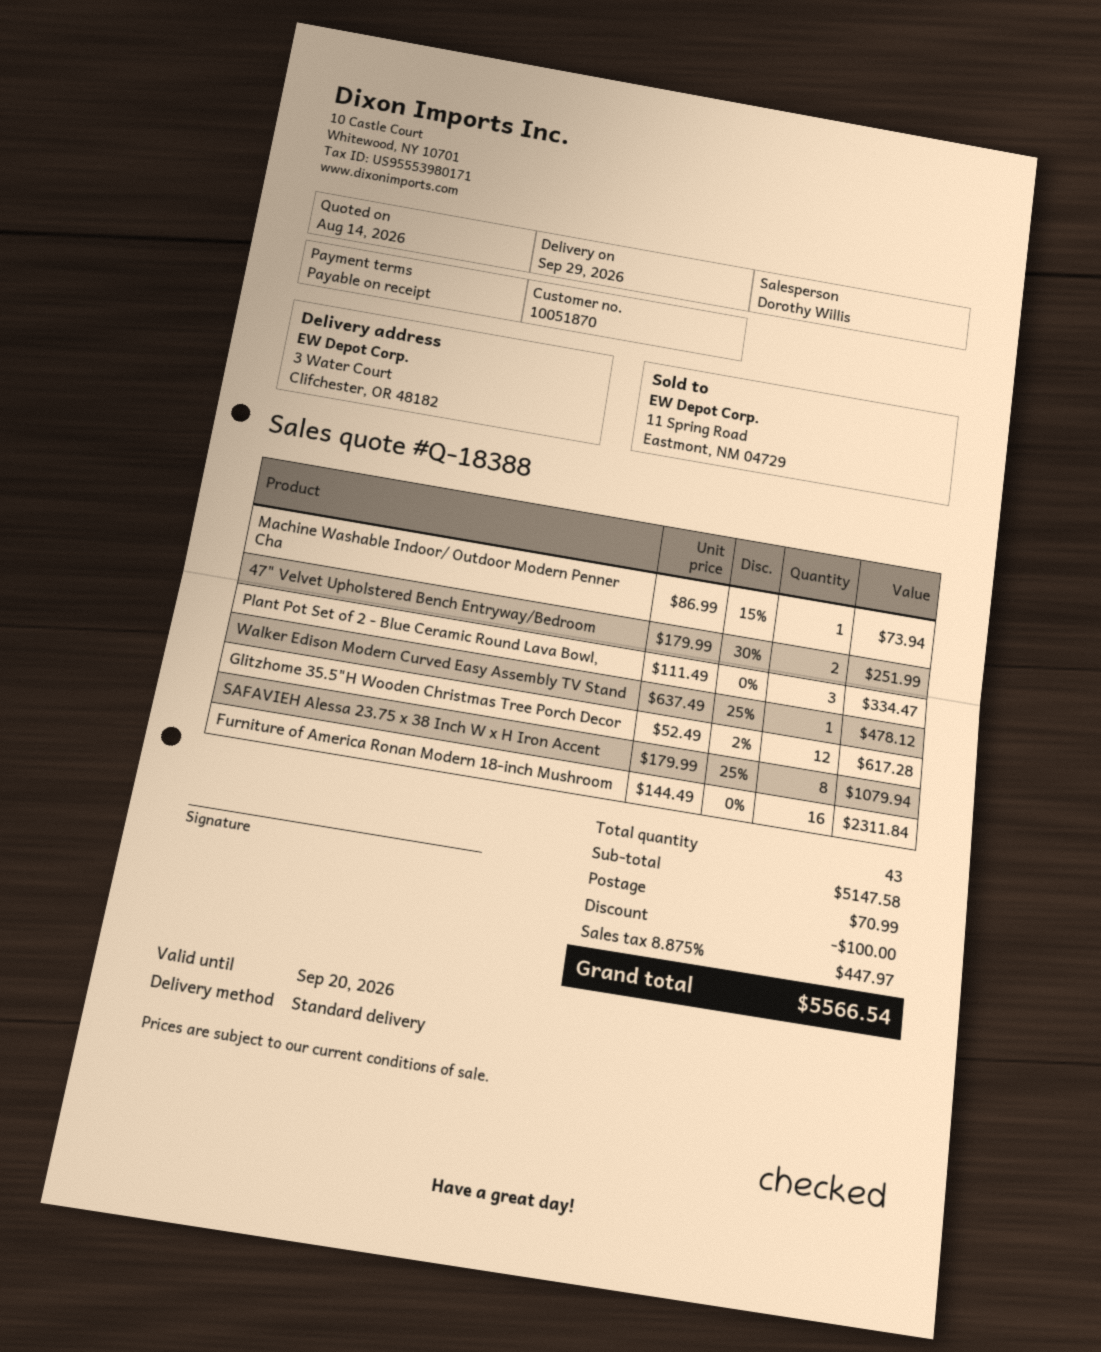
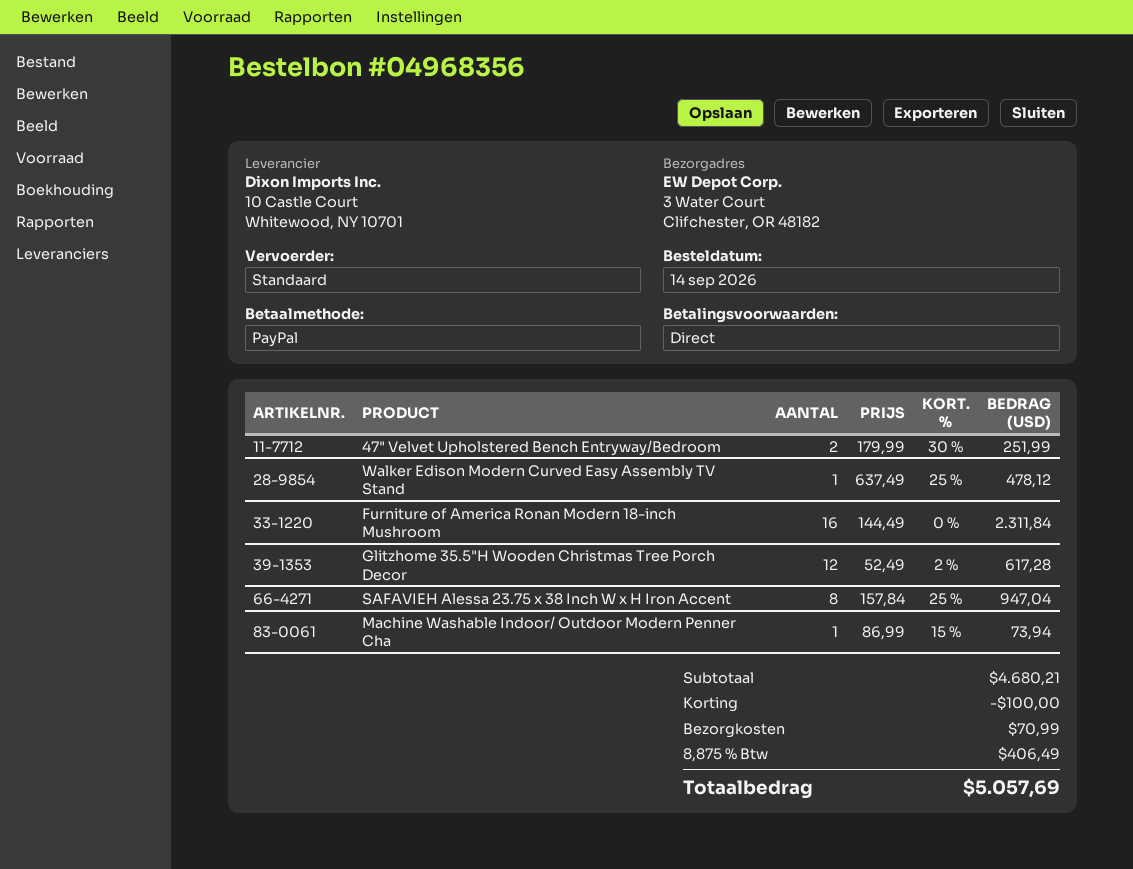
Plant Pot Set of 2 - Blue Ceramic Round Lava Bowl,: 3 x 111.49 = 334.47 -> none
SAFAVIEH Alessa 23.75 x 38 Inch W x H Iron Accent: 8 x 179.99 - 25% = 1079.94 -> 8 x 157.84 - 25% = 947.04
subtotal: 5147.58 -> 4680.21
tax: 8.875% = 447.97 -> 8.875% = 406.49
total: 5566.54 -> 5057.69

